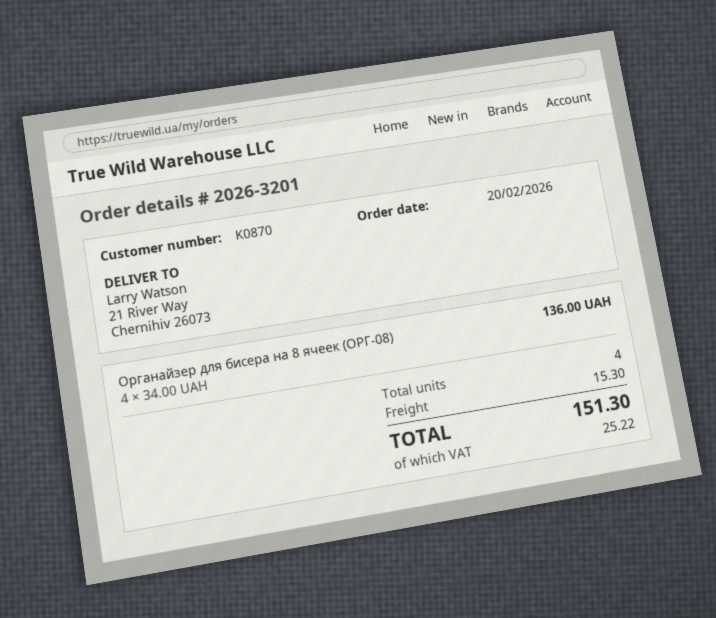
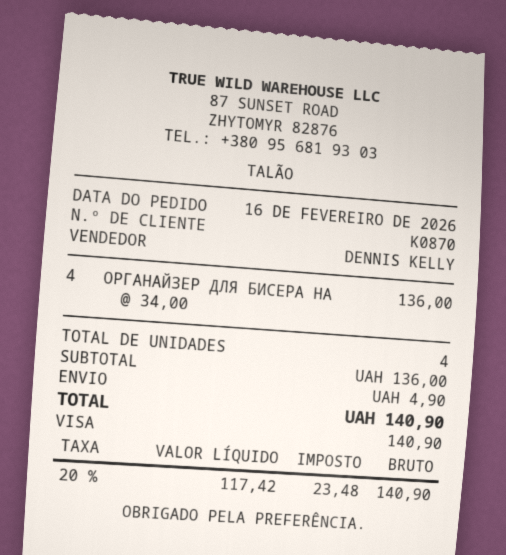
order date: 2026-02-20 -> 2026-02-16
shipping: 15.30 -> 4.90
tax: 25.22 -> 23.48
total: 151.30 -> 140.90

